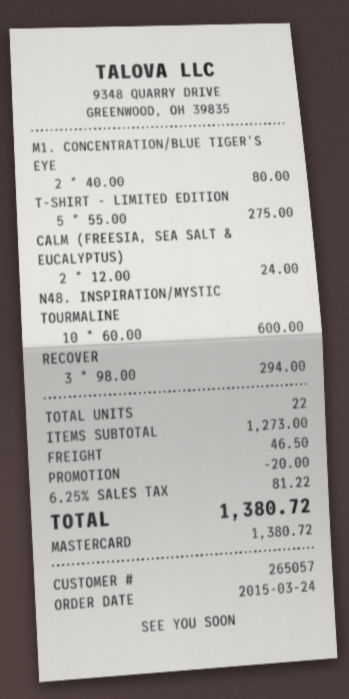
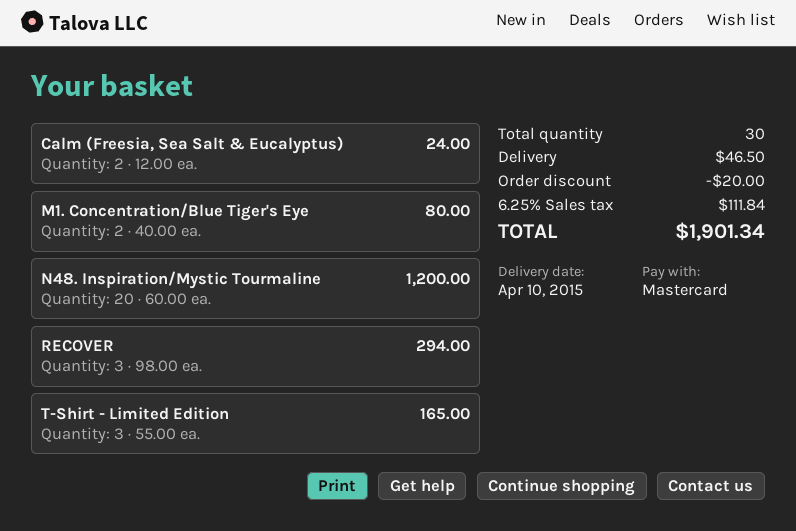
T-SHIRT - LIMITED EDITION: 5 x 55.00 = 275.00 -> 3 x 55.00 = 165.00
N48. INSPIRATION/MYSTIC TOURMALINE: 10 x 60.00 = 600.00 -> 20 x 60.00 = 1200.00
total quantity: 22 -> 30
tax: 6.25% = 81.22 -> 6.25% = 111.84
total: 1380.72 -> 1901.34

